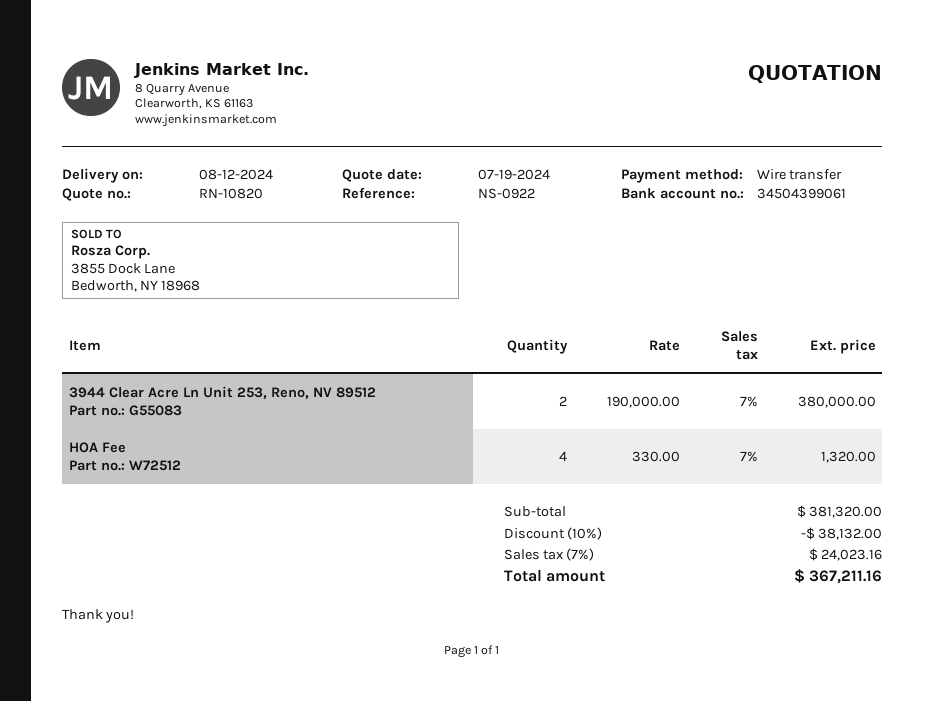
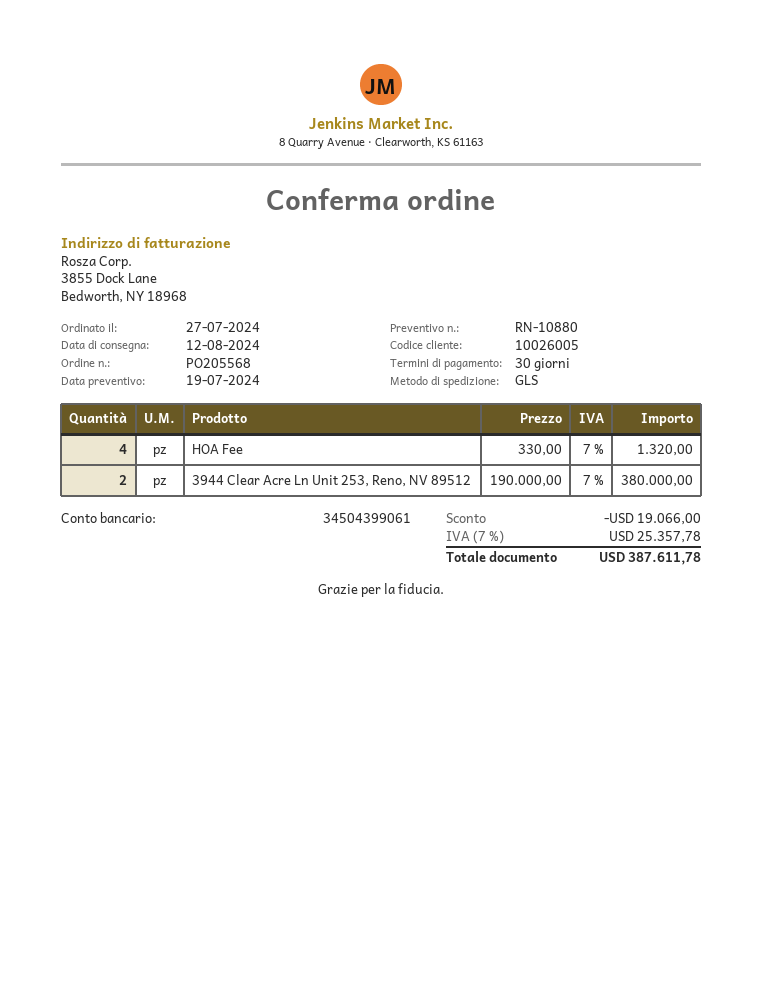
quote number: RN-10820 -> RN-10880
discount: 38132.00 -> 19066.00
tax: 7% = 24023.16 -> 7% = 25357.78
total: 367211.16 -> 387611.78

